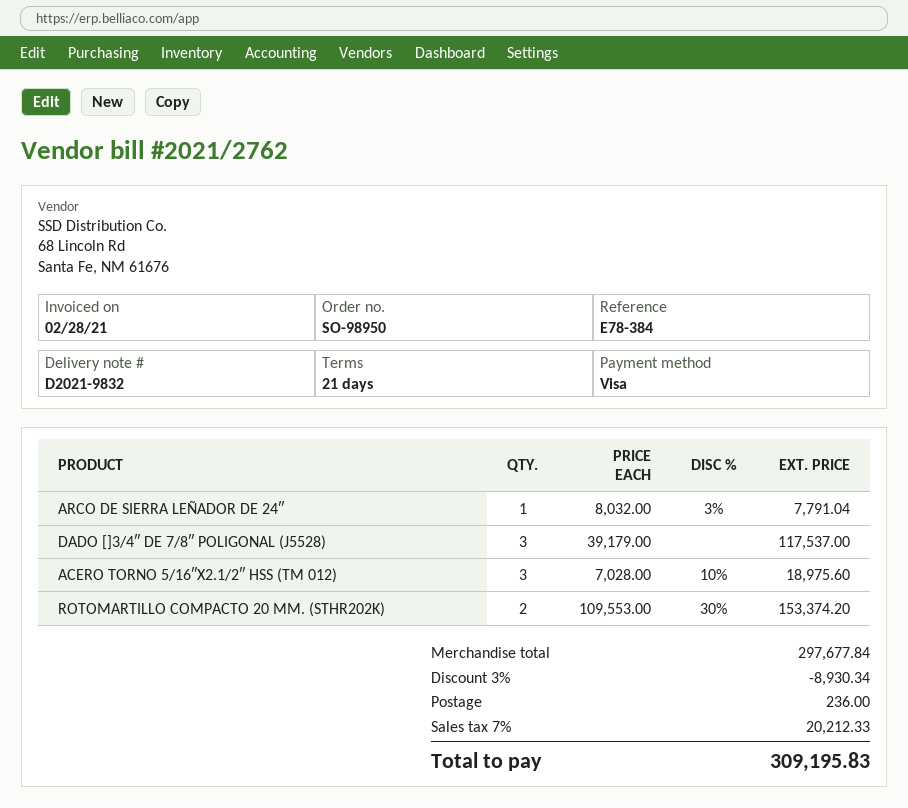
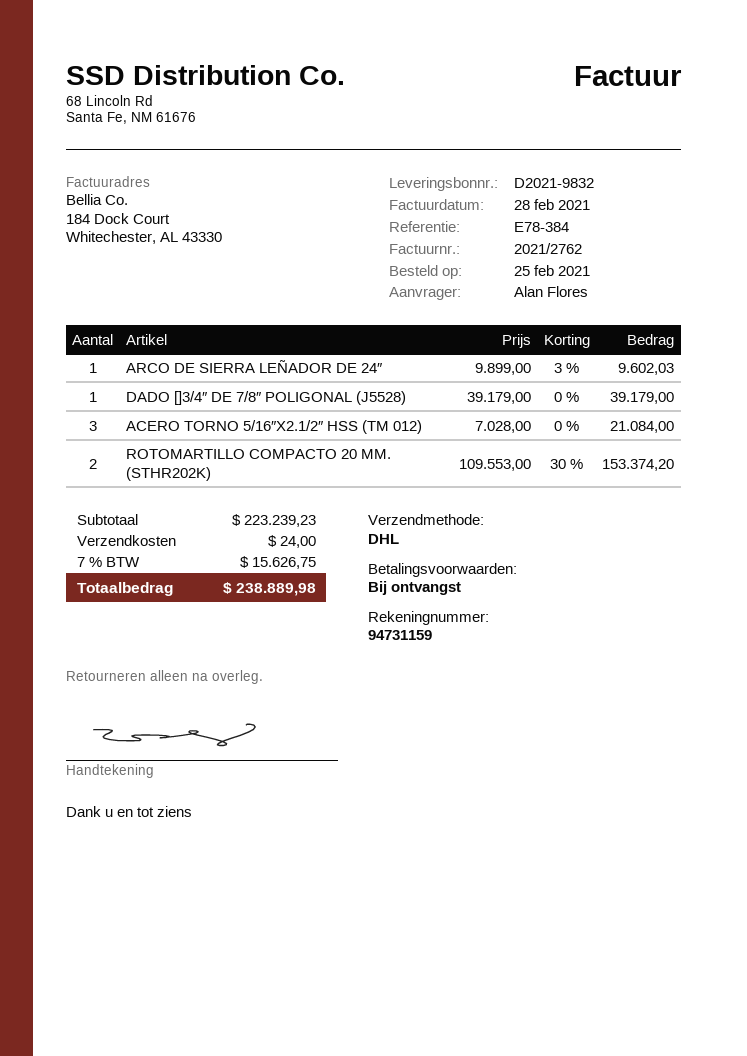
payment terms: 21 days -> on receipt
ARCO DE SIERRA LEÑADOR DE 24″: 1 x 8032.00 - 3% = 7791.04 -> 1 x 9899.00 - 3% = 9602.03
DADO []3/4″ DE 7/8″ POLIGONAL (J5528): 3 x 39179.00 = 117537.00 -> 1 x 39179.00 = 39179.00
ACERO TORNO 5/16″X2.1/2″ HSS (TM 012): 3 x 7028.00 - 10% = 18975.60 -> 3 x 7028.00 = 21084.00
subtotal: 297677.84 -> 223239.23
discount: 3% = 8930.34 -> none
shipping: 236.00 -> 24.00
tax: 7% = 20212.33 -> 7% = 15626.75
total: 309195.83 -> 238889.98

